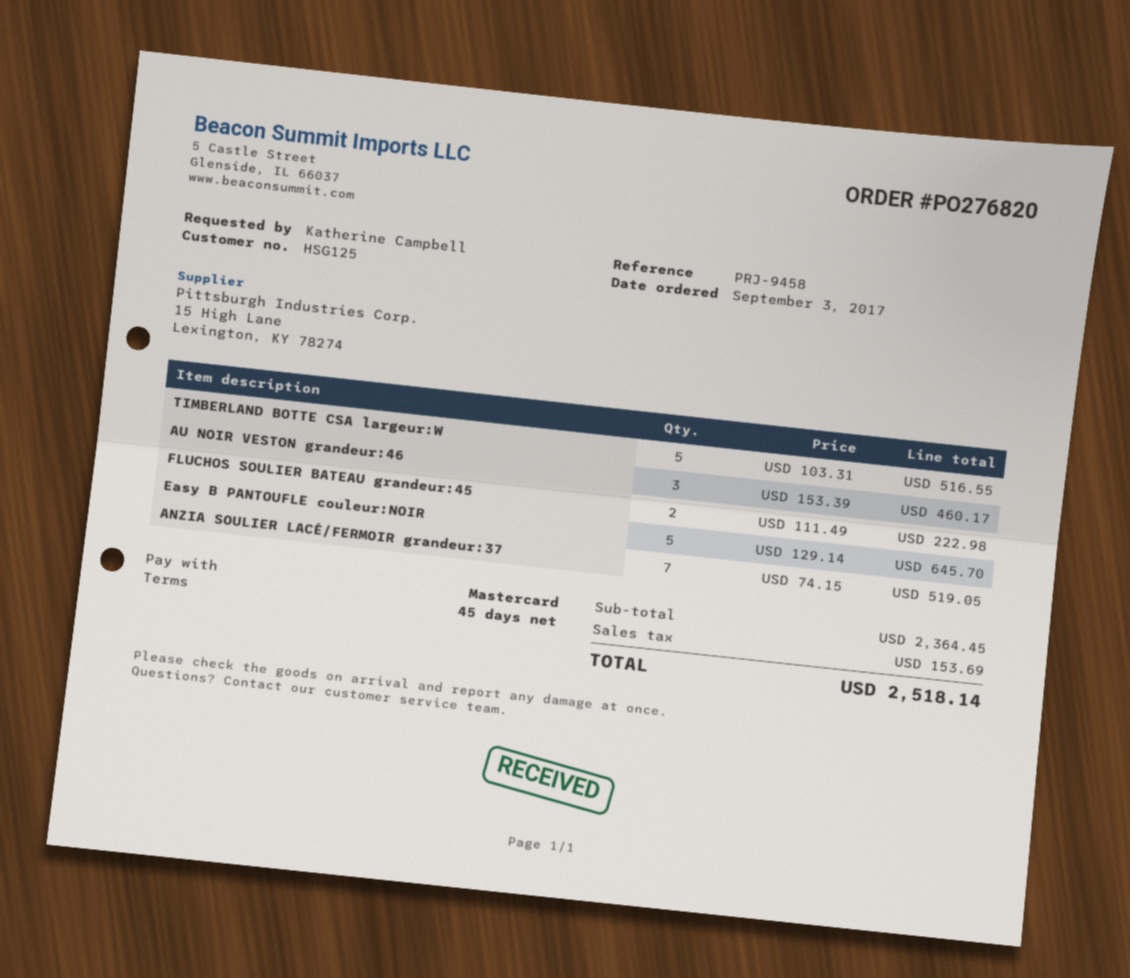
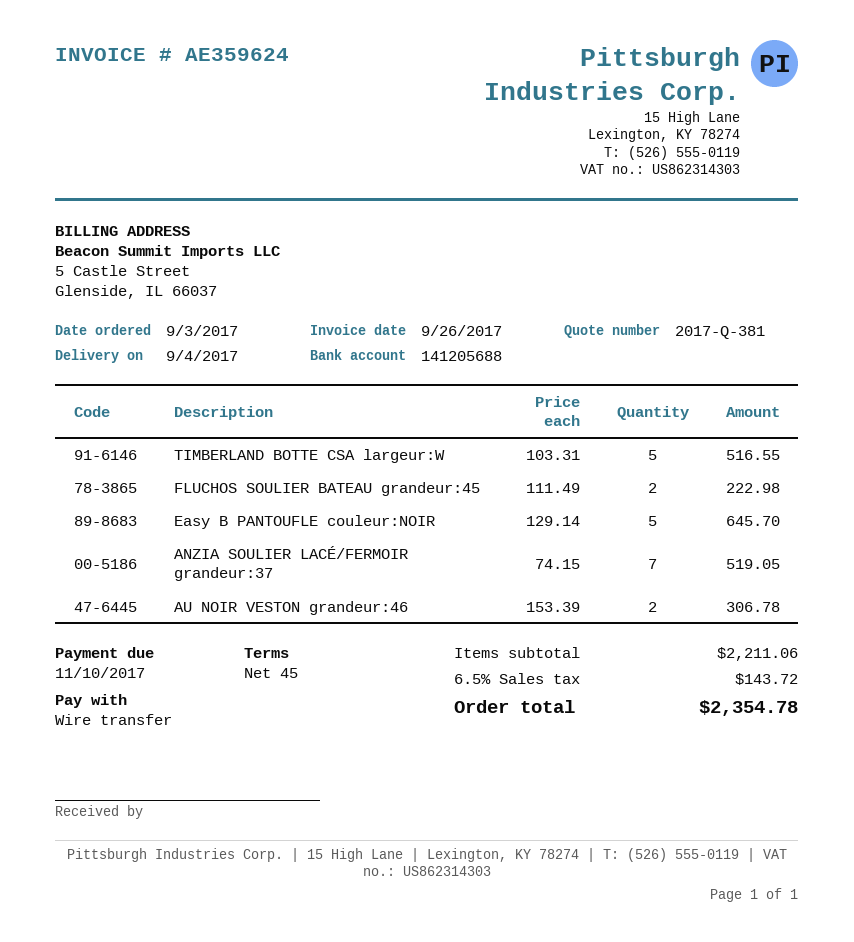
payment method: Mastercard -> bank transfer
AU NOIR VESTON grandeur:46: 3 x 153.39 = 460.17 -> 2 x 153.39 = 306.78
subtotal: 2364.45 -> 2211.06
tax: 153.69 -> 143.72
total: 2518.14 -> 2354.78

